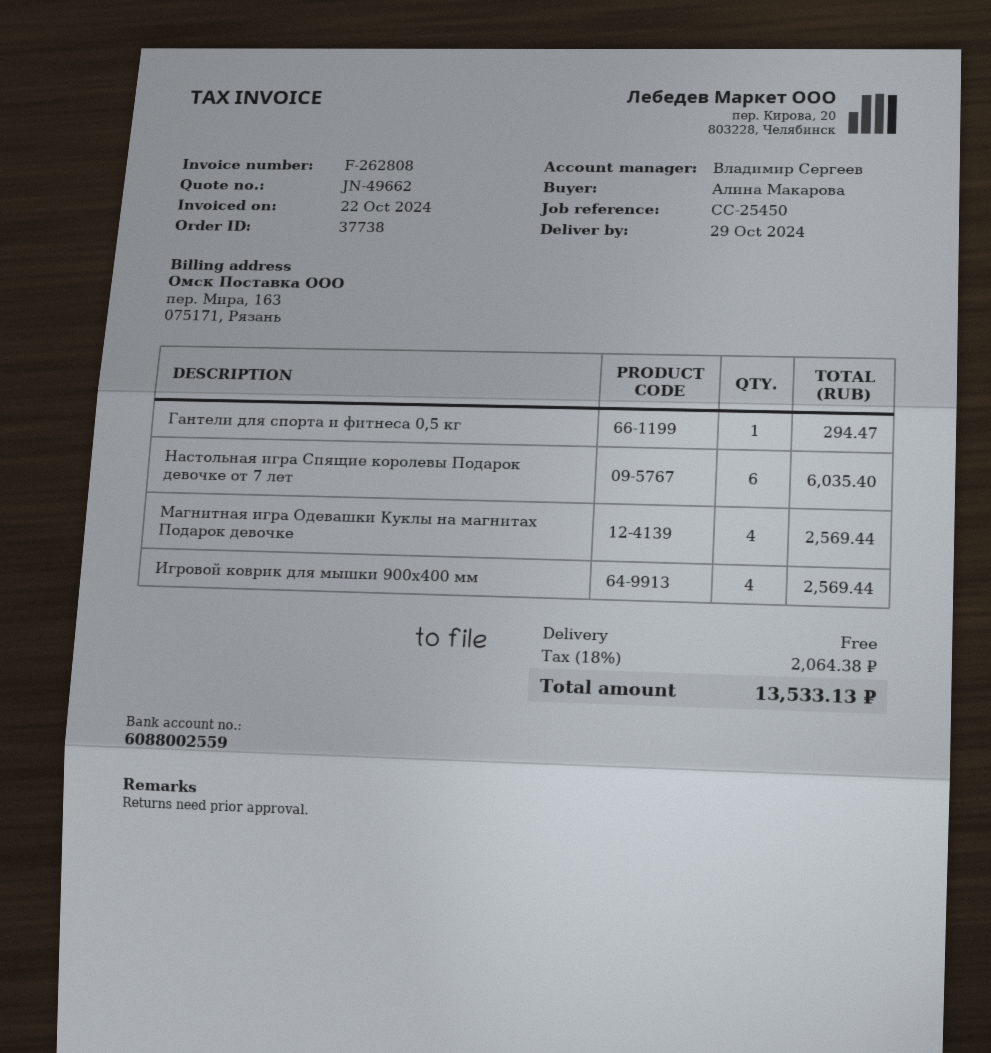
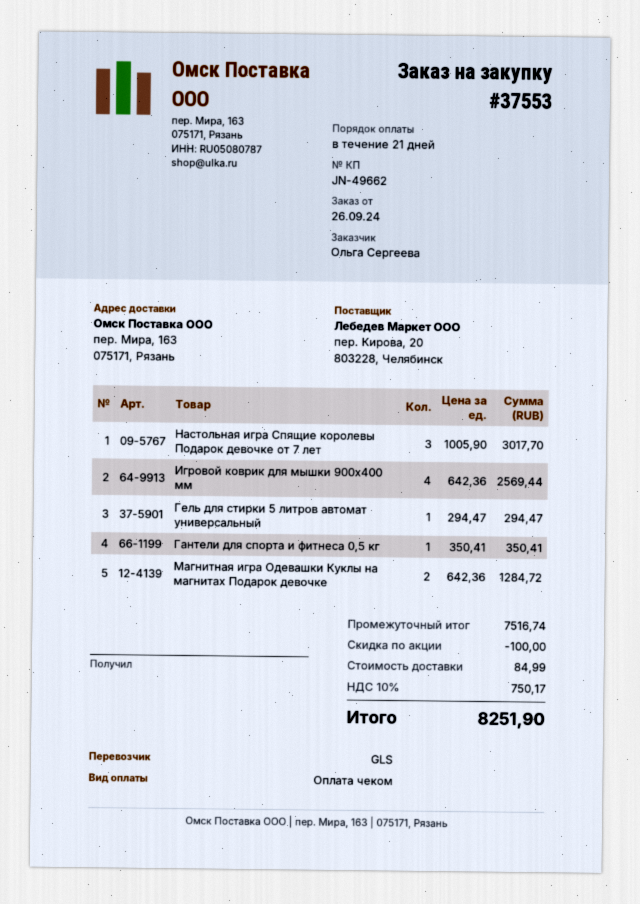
order number: 37738 -> 37553
ordered by: Алина Макарова -> Ольга Сергеева
Гантели для спорта и фитнеса 0,5 кг: 1 for 294.47 -> 1 for 350.41
Настольная игра Спящие королевы Подарок девочке от 7 лет: 6 for 6035.40 -> 3 for 3017.70
Магнитная игра Одевашки Куклы на магнитах Подарок девочке: 4 for 2569.44 -> 2 for 1284.72
Гель для стирки 5 литров автомат универсальный: none -> 1 for 294.47
discount: none -> 100.00
shipping: 0.00 -> 84.99
tax: 18% = 2064.38 -> 10% = 750.17
total: 13533.13 -> 8251.90

